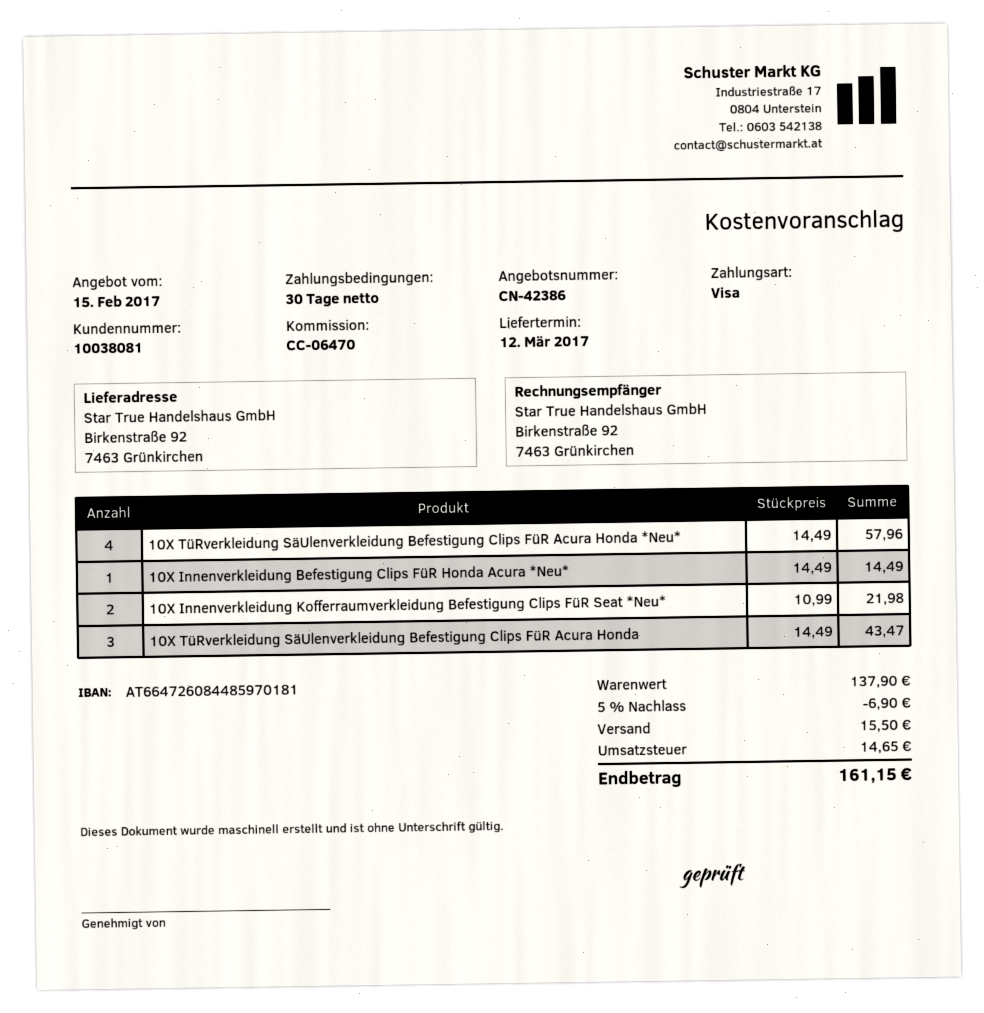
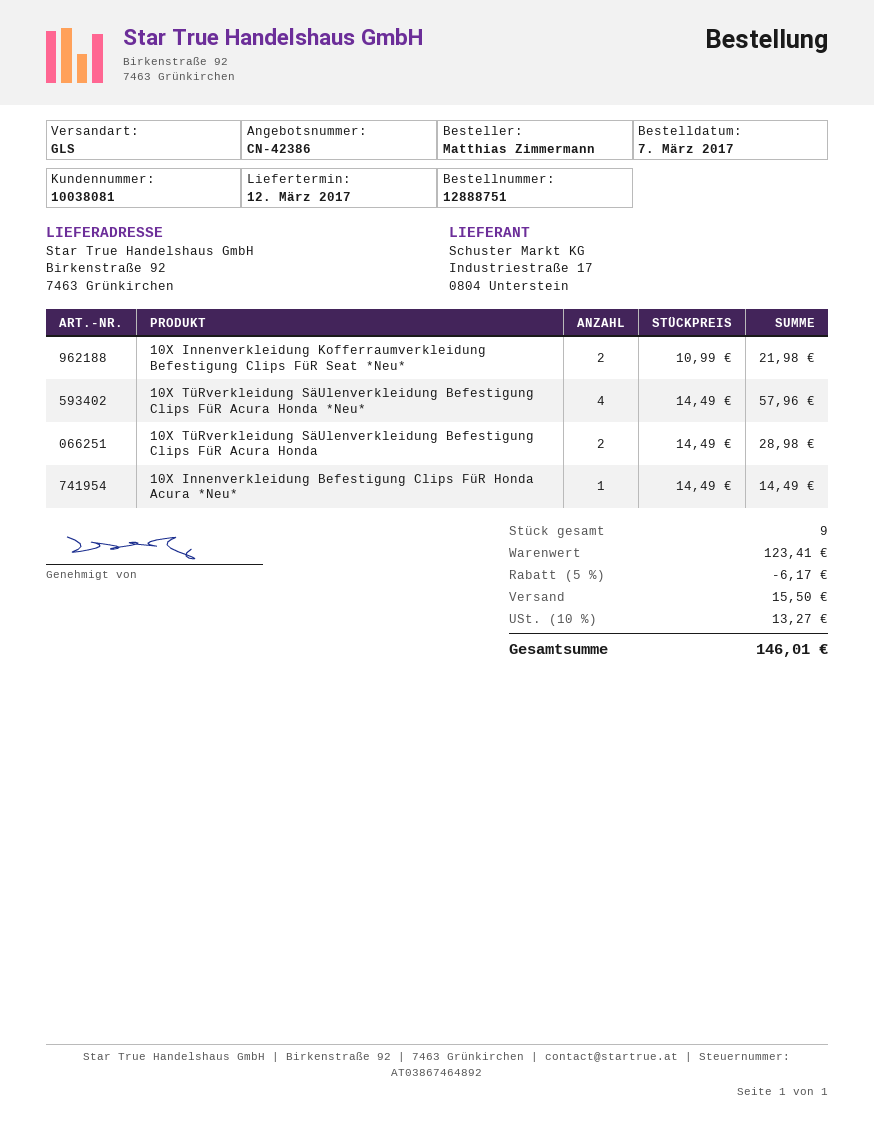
10X TüRverkleidung SäUlenverkleidung Befestigung Clips FüR Acura Honda: 3 x 14.49 = 43.47 -> 2 x 14.49 = 28.98
subtotal: 137.90 -> 123.41
discount: 5% = 6.90 -> 5% = 6.17
tax: 14.65 -> 13.27
total: 161.15 -> 146.01

